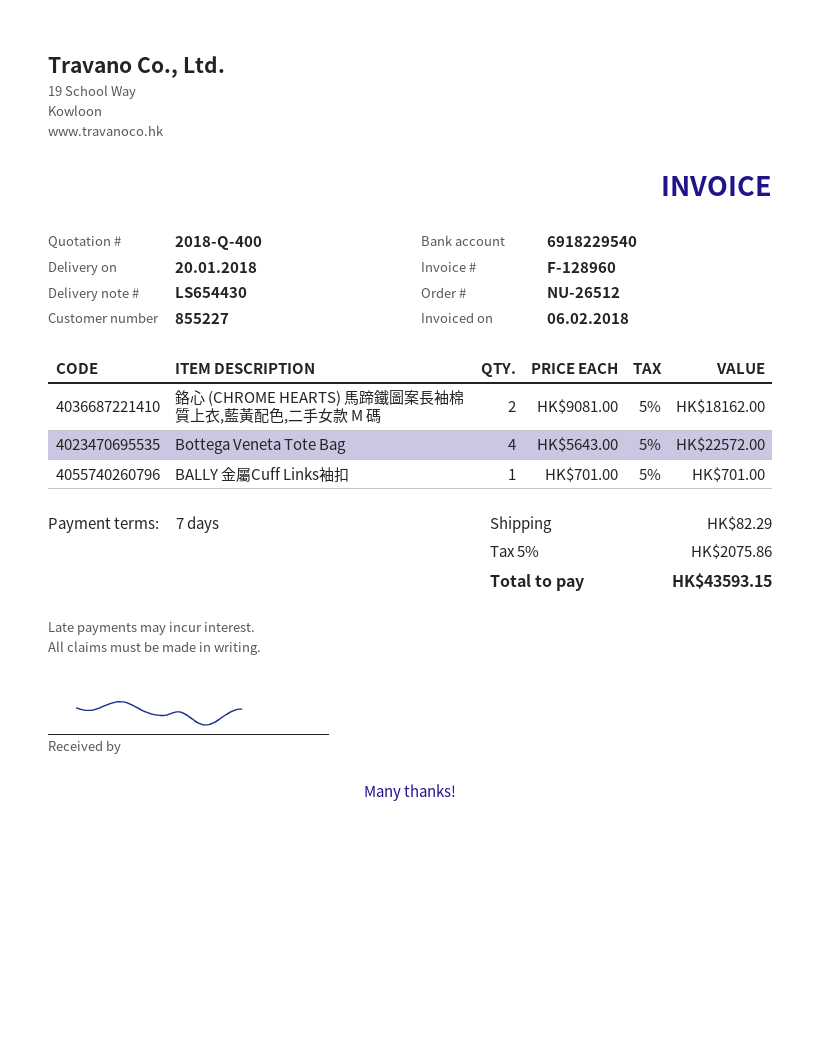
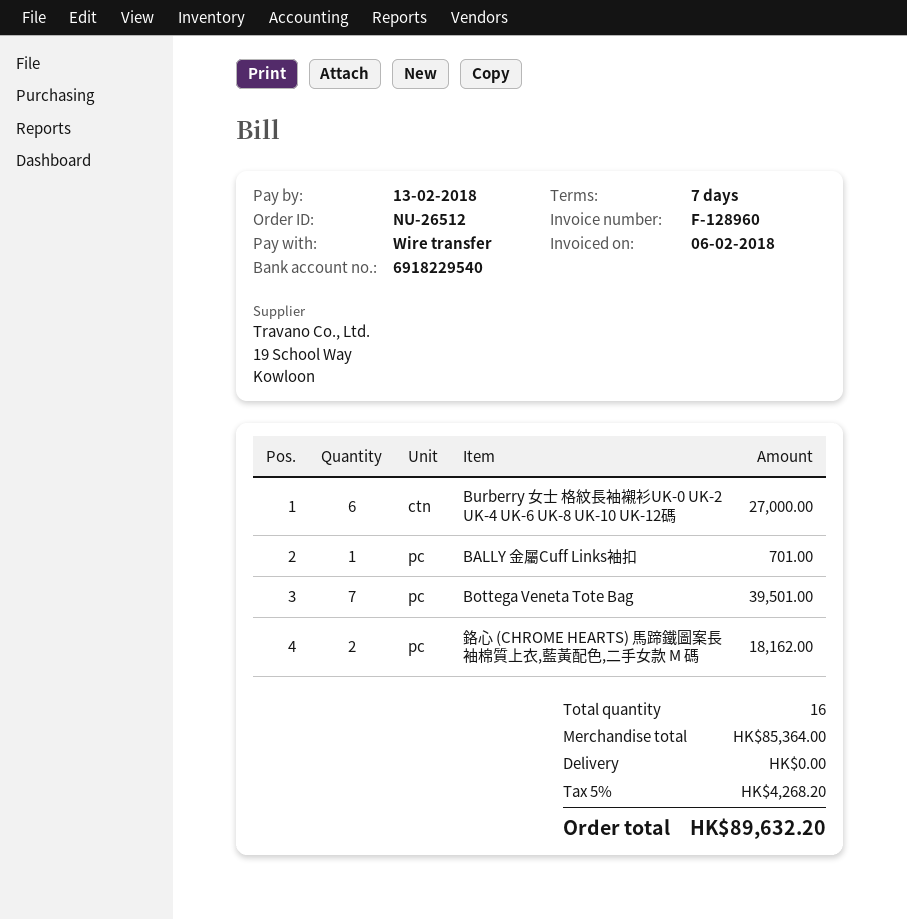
Bottega Veneta Tote Bag: 4 for 22572.00 -> 7 for 39501.00
Burberry 女士 格紋長袖襯衫UK-0 UK-2 UK-4 UK-6 UK-8 UK-10 UK-12碼: none -> 6 for 27000.00
shipping: 82.29 -> 0.00
tax: 5% = 2075.86 -> 5% = 4268.20
total: 43593.15 -> 89632.20

